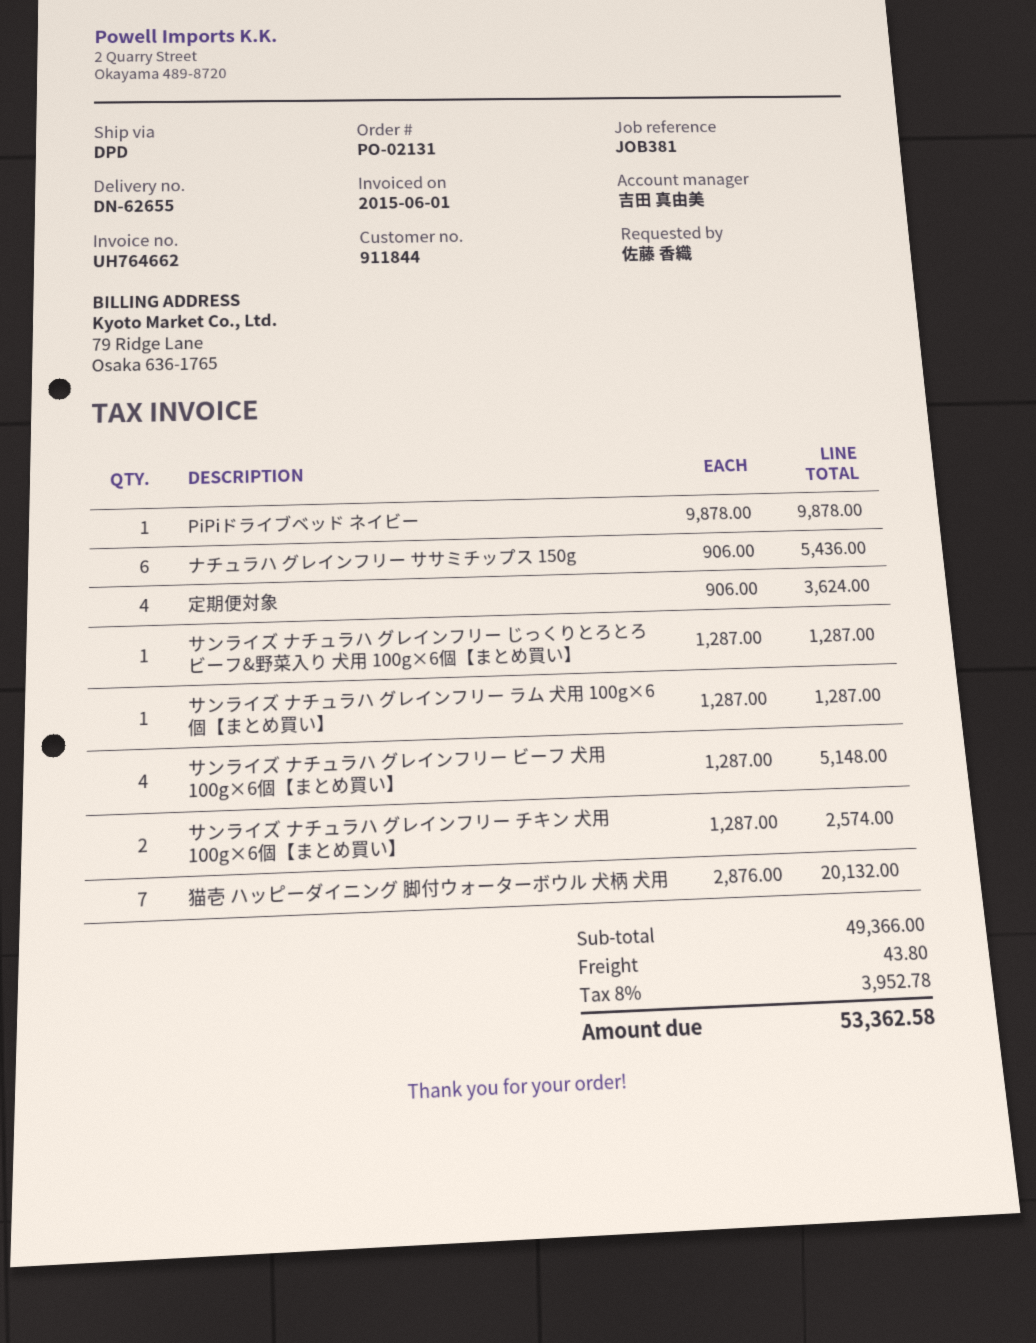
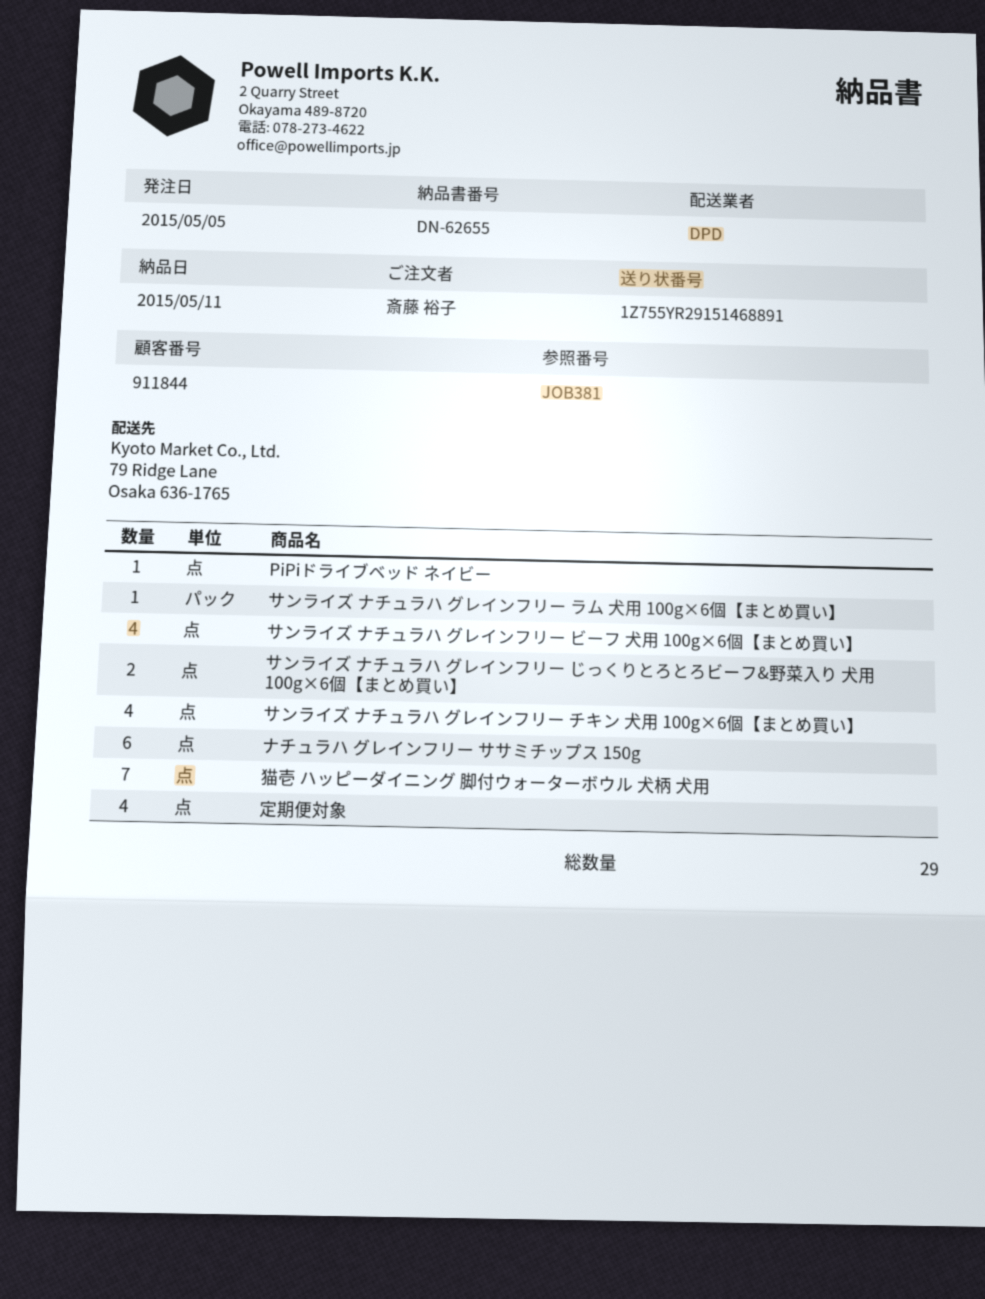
ordered by: 佐藤 香織 -> 斎藤 裕子
サンライズ ナチュラハ グレインフリー じっくりとろとろビーフ&野菜入り 犬用 100g×6個【まとめ買い】: 1 -> 2
サンライズ ナチュラハ グレインフリー チキン 犬用 100g×6個【まとめ買い】: 2 -> 4

